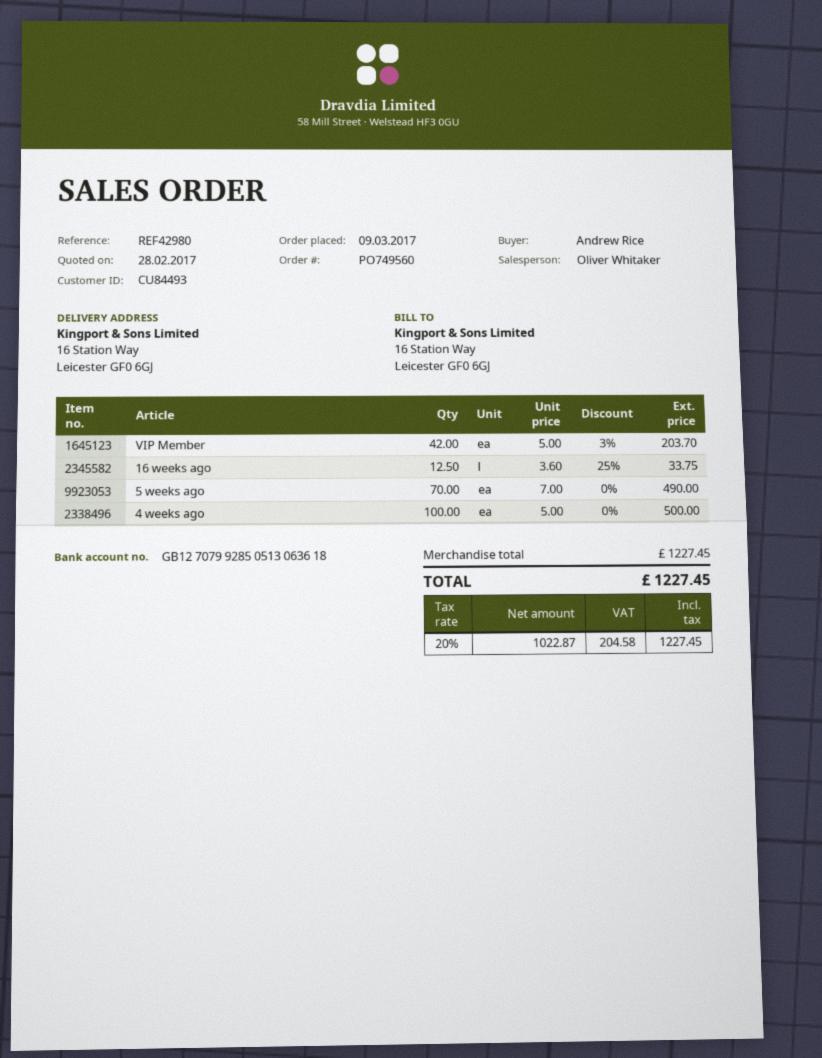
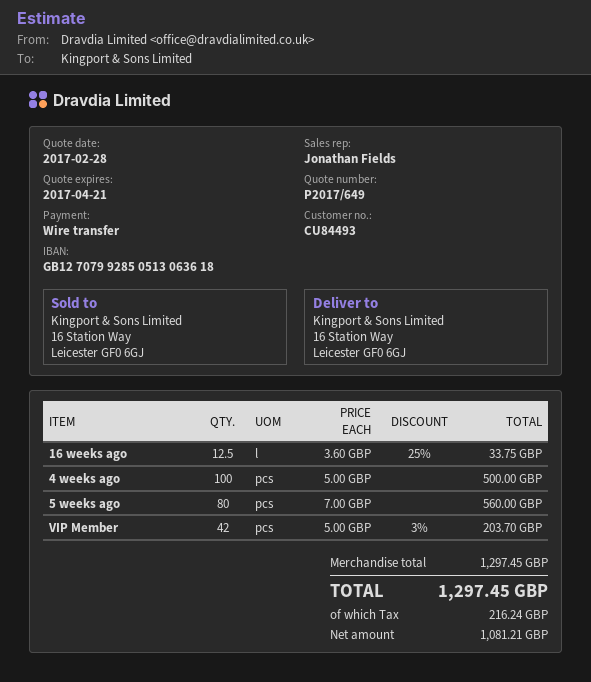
sales rep: Oliver Whitaker -> Jonathan Fields
5 weeks ago: 70 x 7.00 = 490.00 -> 80 x 7.00 = 560.00
subtotal: 1227.45 -> 1297.45
net: 1022.87 -> 1081.21
tax: 204.58 -> 216.24
total: 1227.45 -> 1297.45

